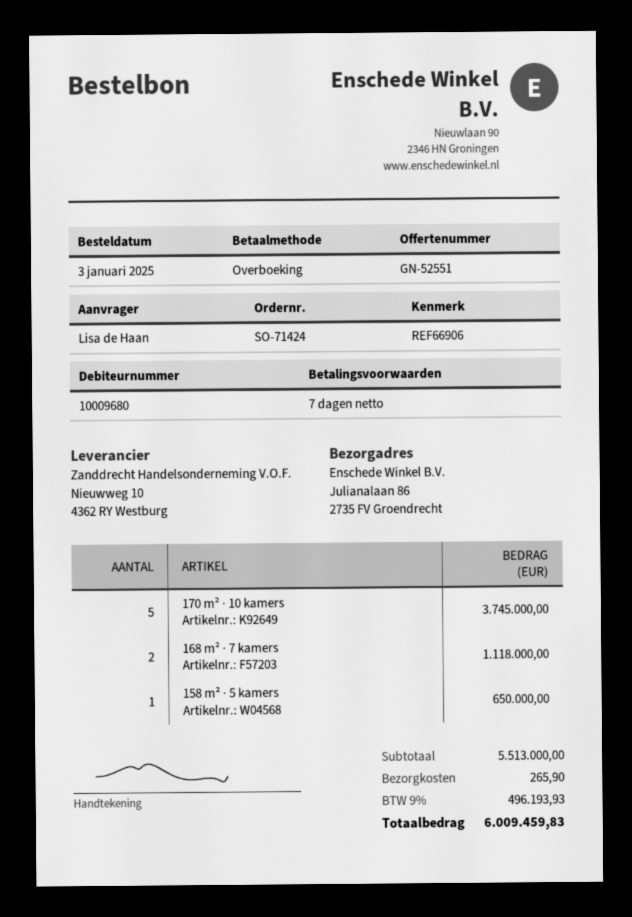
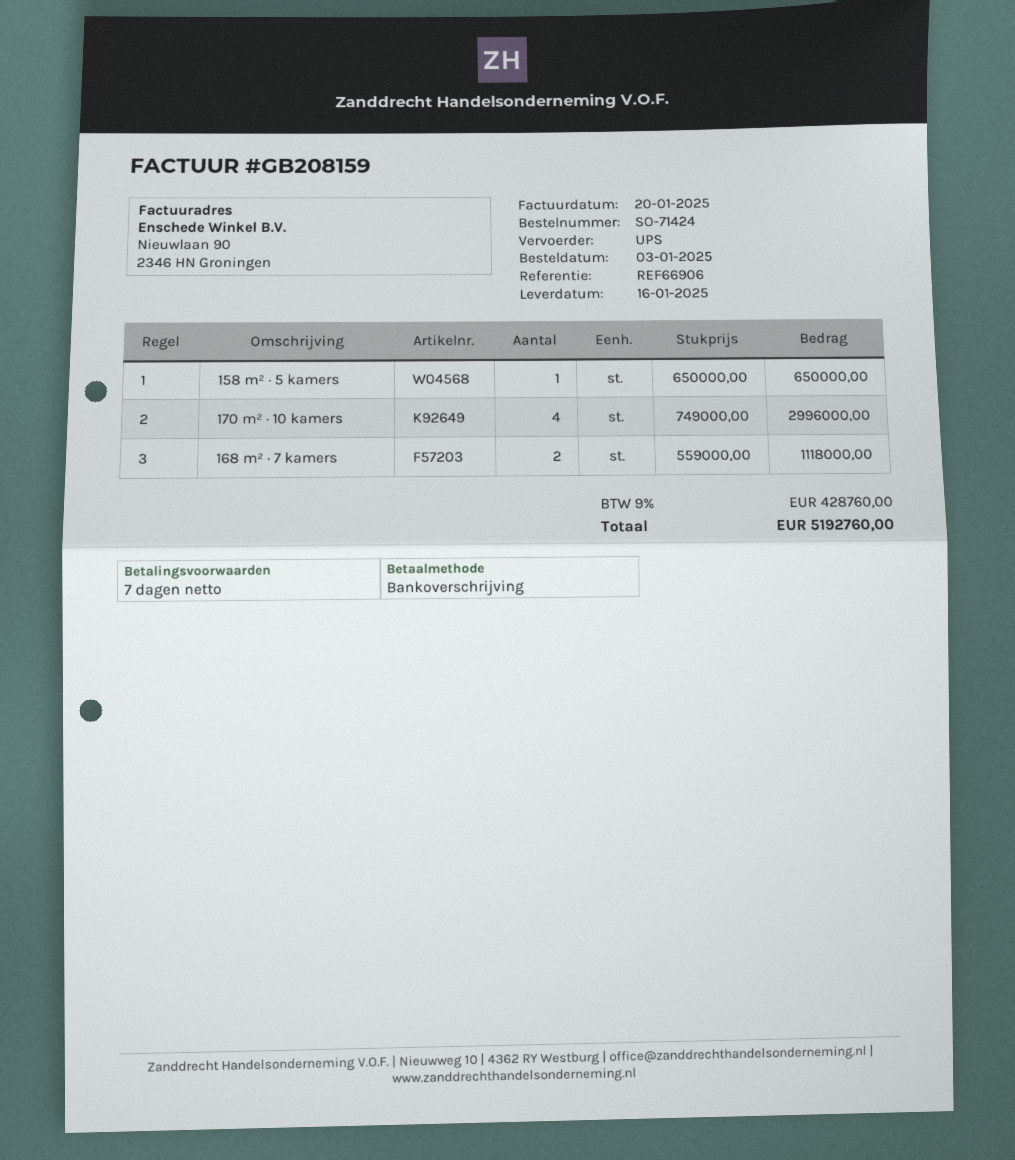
170 m² · 10 kamers: 5 for 3745000.00 -> 4 for 2996000.00
shipping: 265.90 -> none
tax: 9% = 496193.93 -> 9% = 428760.00
total: 6009459.83 -> 5192760.00

